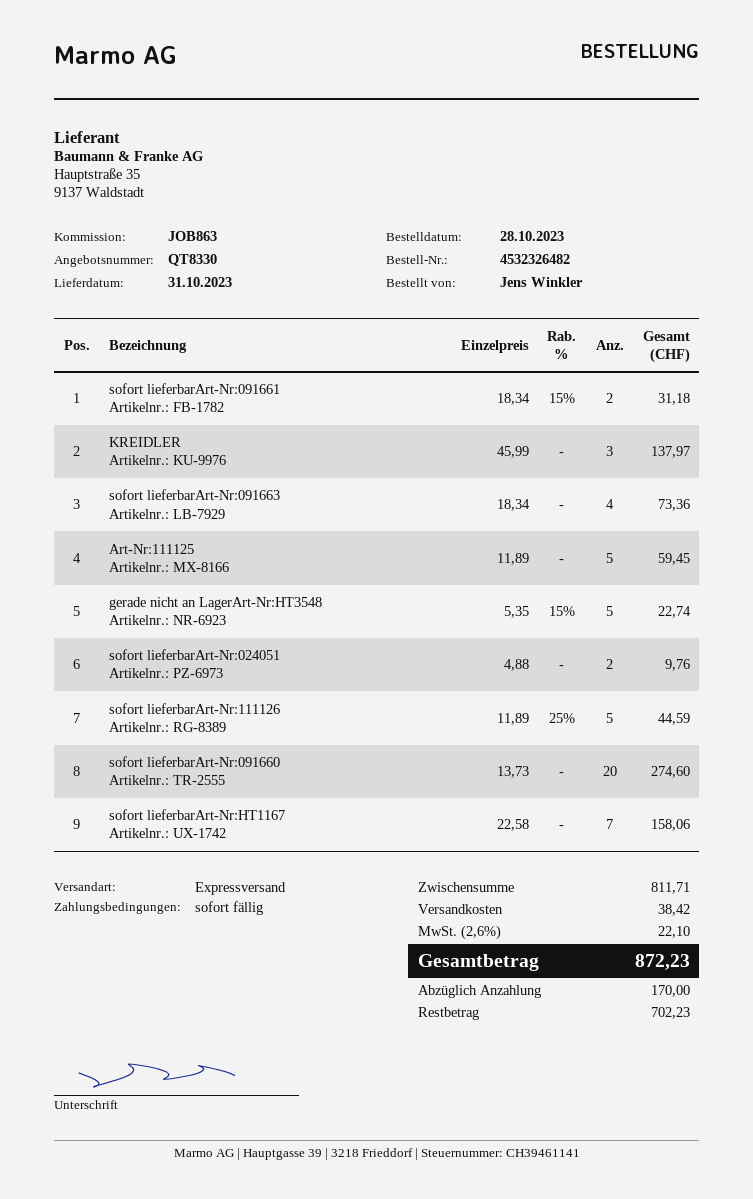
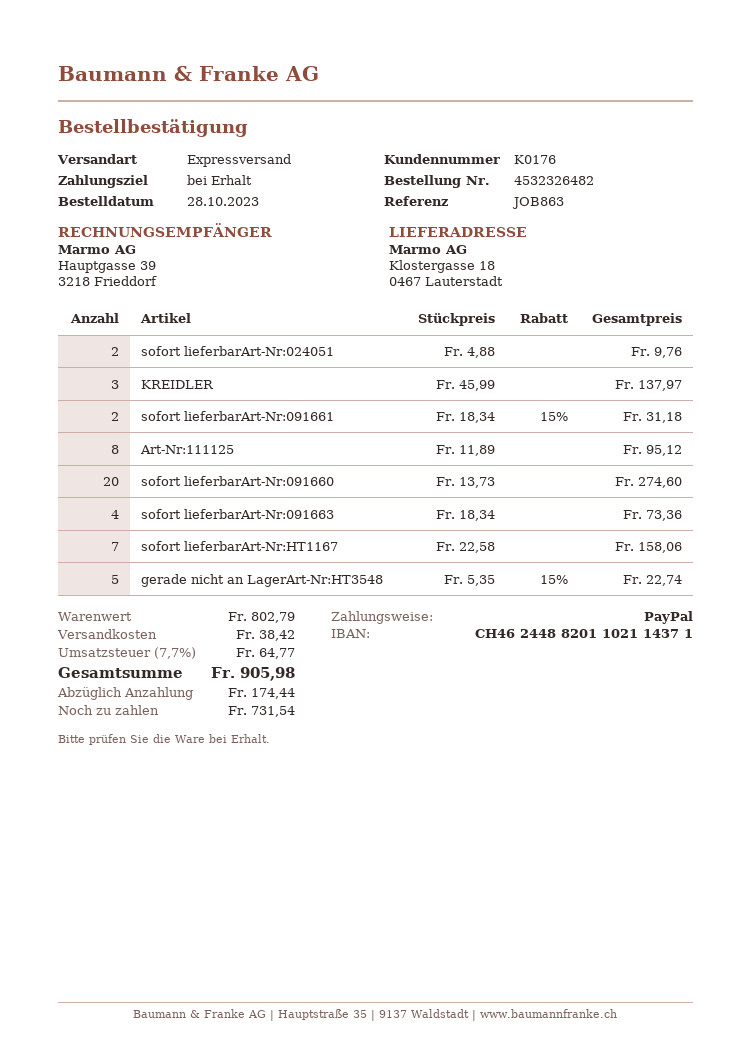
Art-Nr:111125: 5 x 11.89 = 59.45 -> 8 x 11.89 = 95.12
sofort lieferbarArt-Nr:111126: 5 x 11.89 - 25% = 44.59 -> none
subtotal: 811.71 -> 802.79
tax: 2.6% = 22.10 -> 7.7% = 64.77
total: 872.23 -> 905.98
deposit: 170.00 -> 174.44
balance: 702.23 -> 731.54

